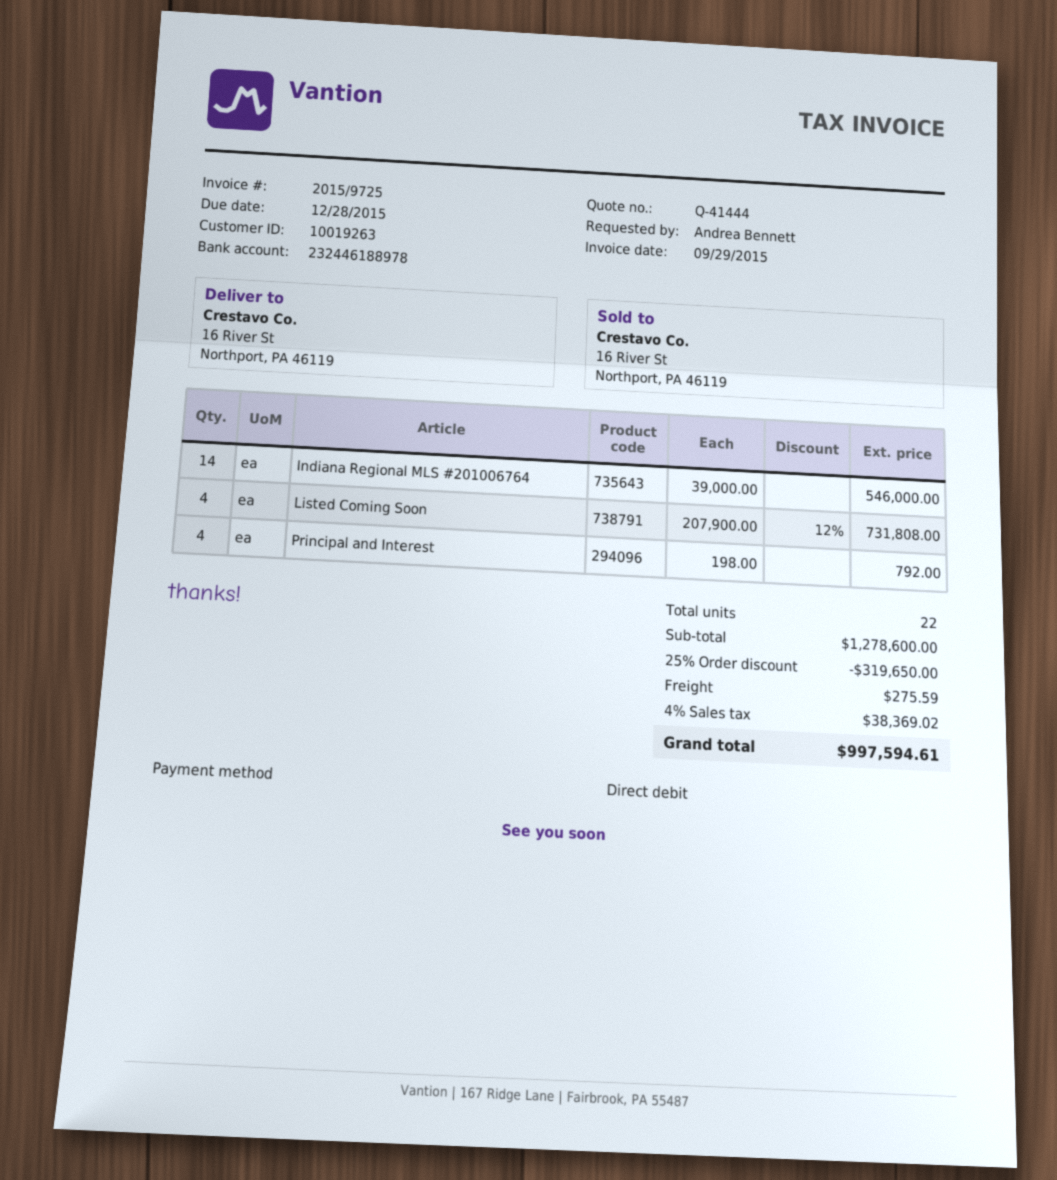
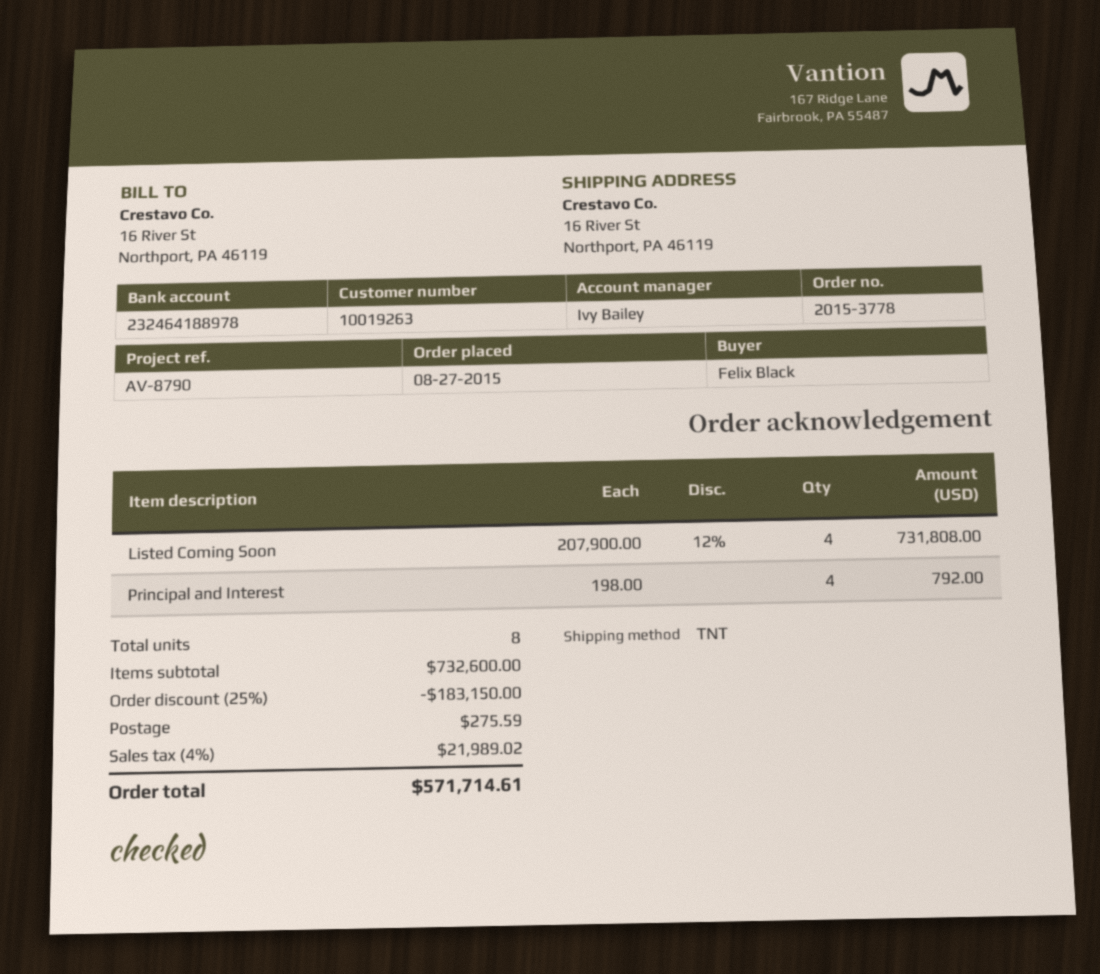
ordered by: Andrea Bennett -> Felix Black
bank account: 232446188978 -> 232464188978
Indiana Regional MLS #201006764: 14 x 39000.00 = 546000.00 -> none
total quantity: 22 -> 8
subtotal: 1278600.00 -> 732600.00
discount: 25% = 319650.00 -> 25% = 183150.00
tax: 4% = 38369.02 -> 4% = 21989.02
total: 997594.61 -> 571714.61

